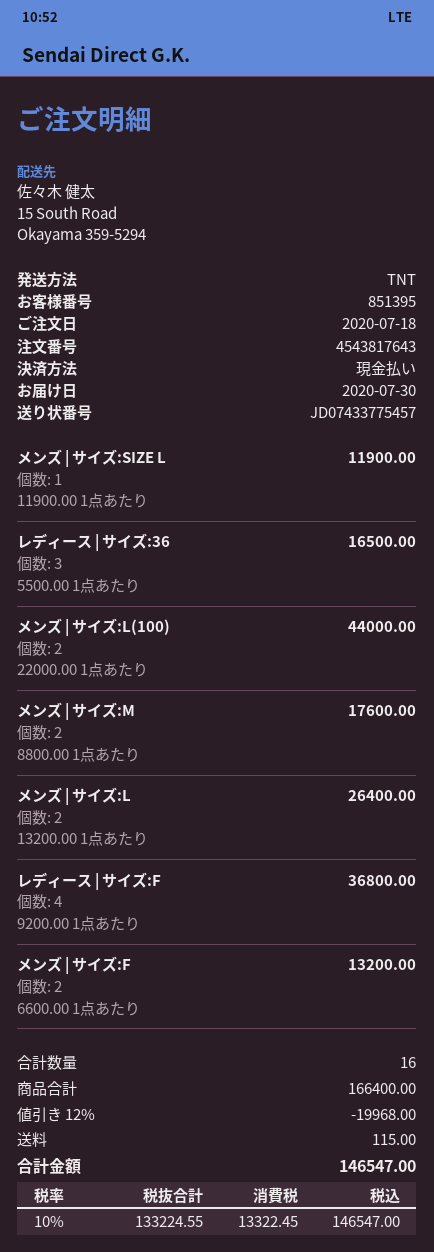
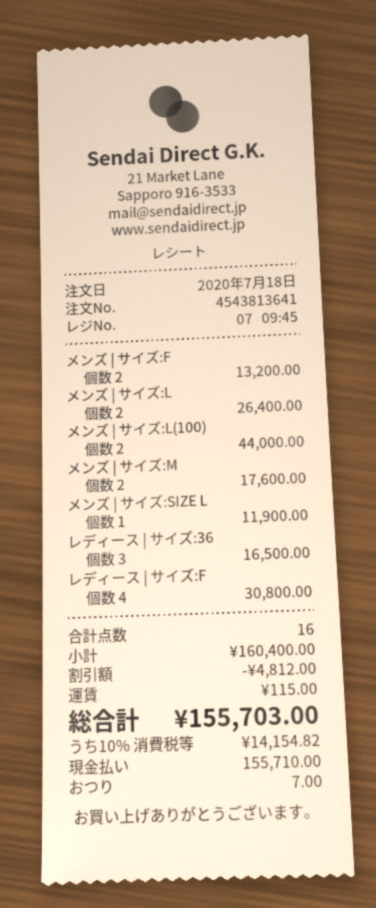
order number: 4543817643 -> 4543813641
レディース | サイズ:F: 4 for 36800.00 -> 4 for 30800.00
subtotal: 166400.00 -> 160400.00
discount: 19968.00 -> 4812.00
tax: 10% = 13322.45 -> 10% = 14154.82
total: 146547.00 -> 155703.00

